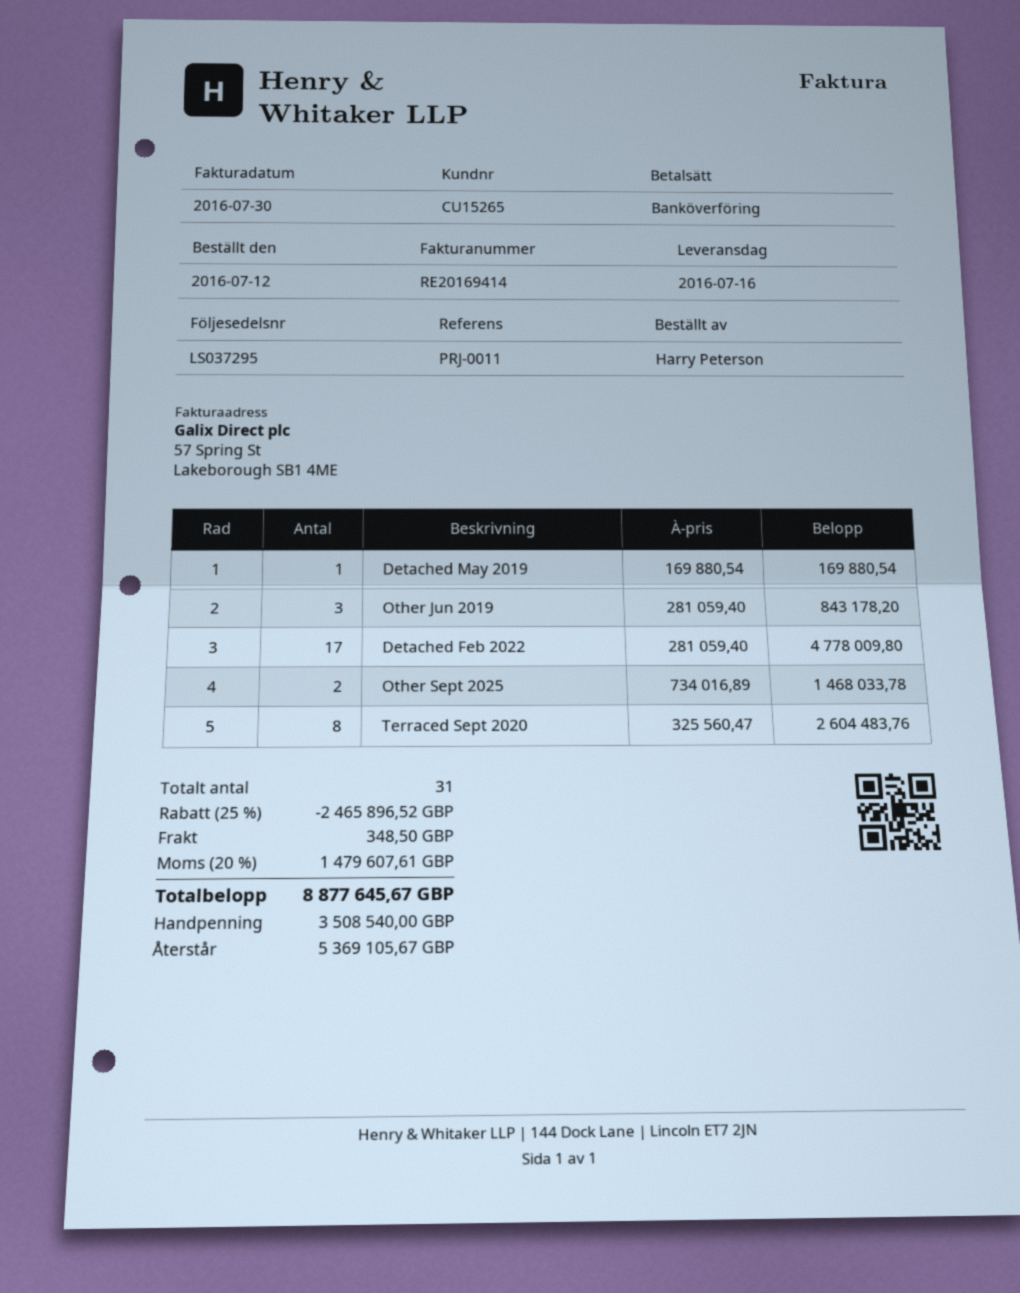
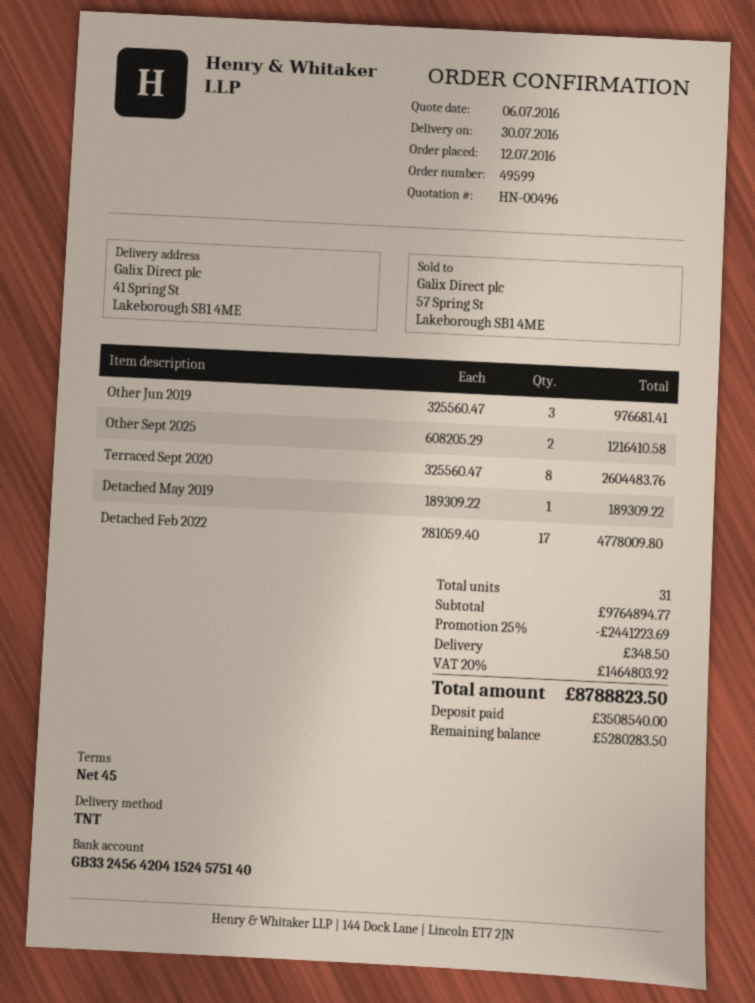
delivery date: 2016-07-16 -> 2016-07-30
Detached May 2019: 1 x 169880.54 = 169880.54 -> 1 x 189309.22 = 189309.22
Other Jun 2019: 3 x 281059.40 = 843178.20 -> 3 x 325560.47 = 976681.41
Other Sept 2025: 2 x 734016.89 = 1468033.78 -> 2 x 608205.29 = 1216410.58
discount: 25% = 2465896.52 -> 25% = 2441223.69
tax: 20% = 1479607.61 -> 20% = 1464803.92
total: 8877645.67 -> 8788823.50
balance: 5369105.67 -> 5280283.50

